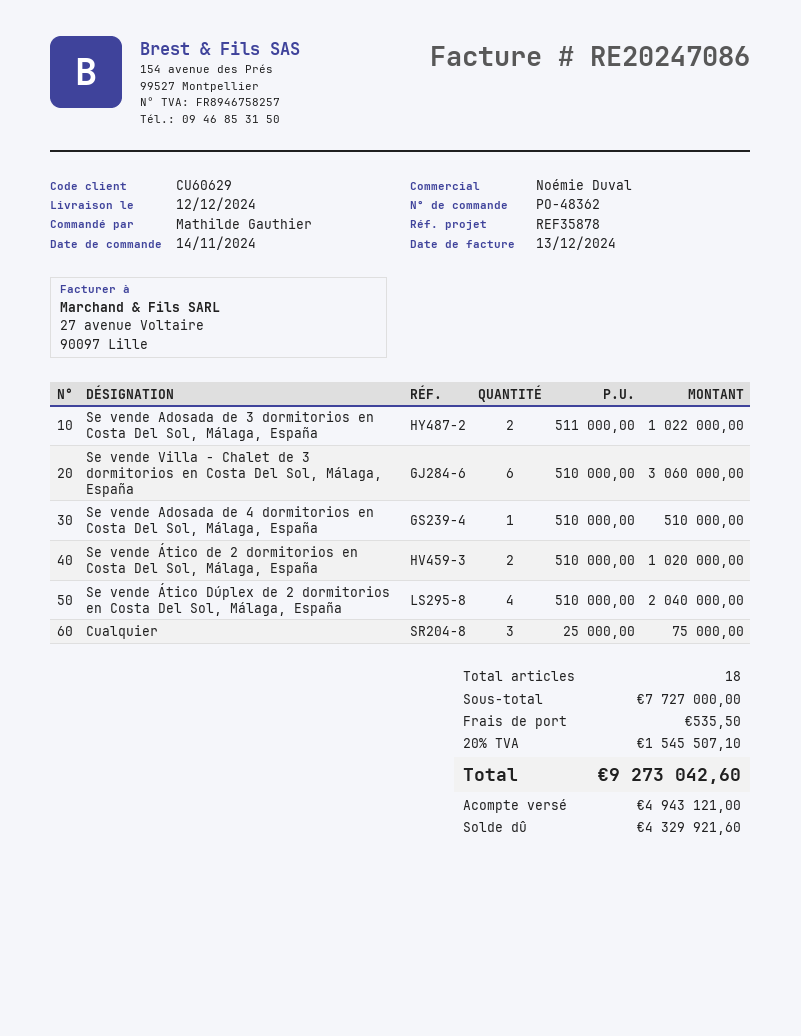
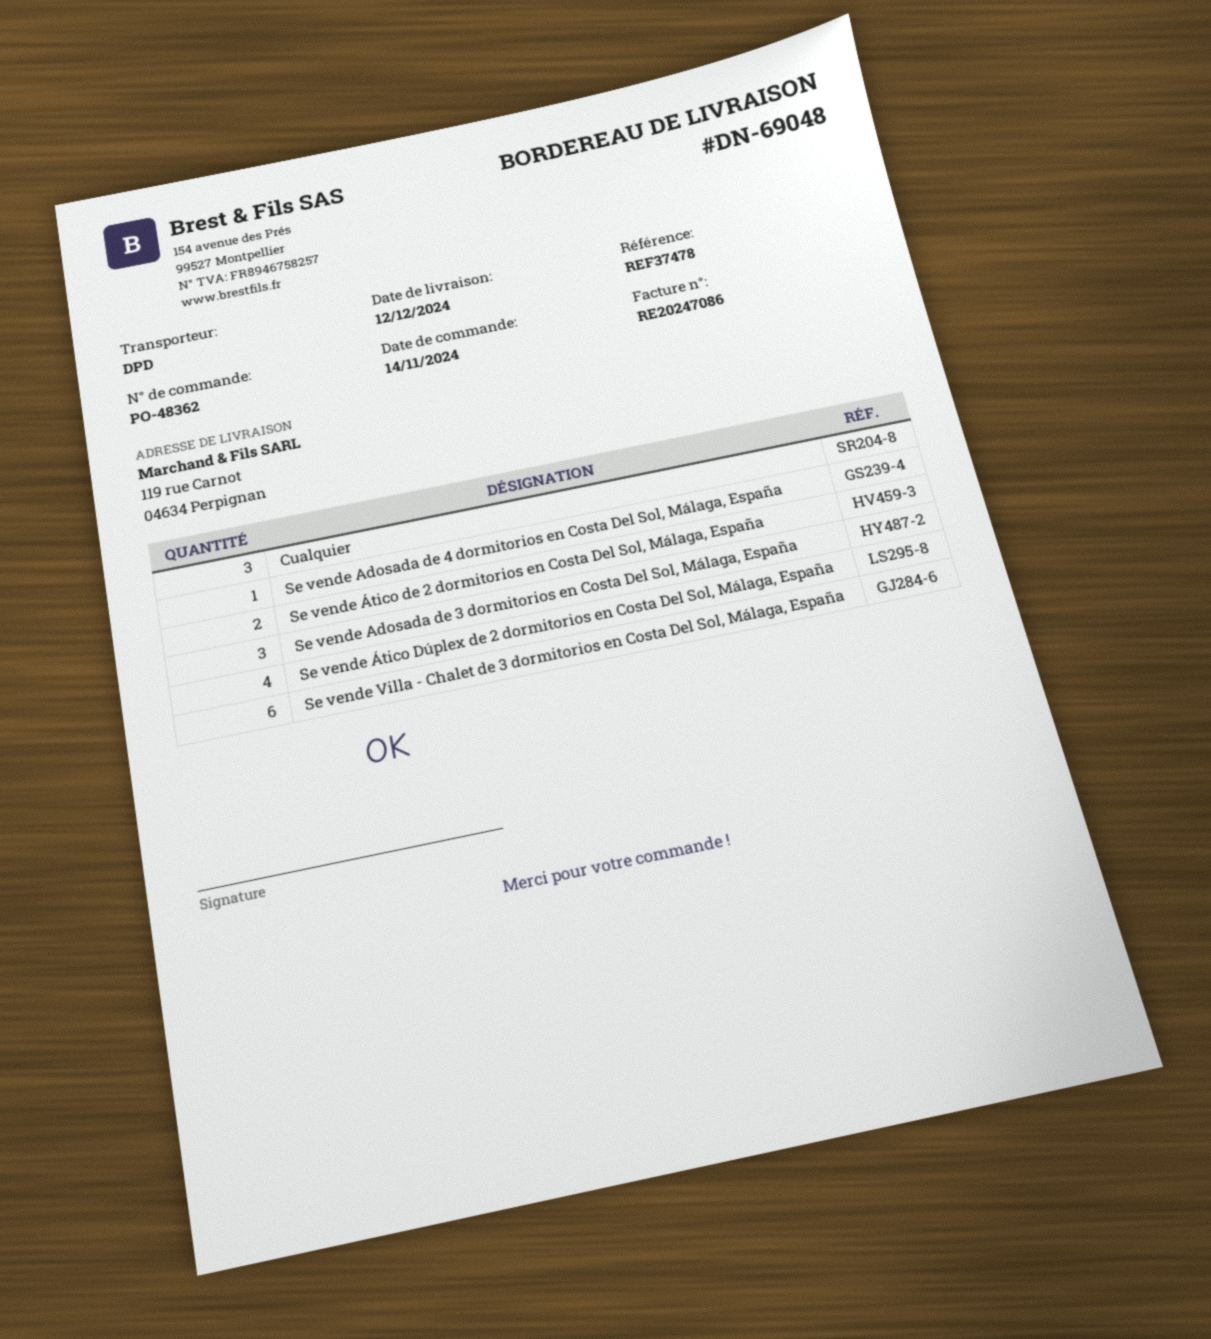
reference: REF35878 -> REF37478
Se vende Adosada de 3 dormitorios en Costa Del Sol, Málaga, España: 2 -> 3

